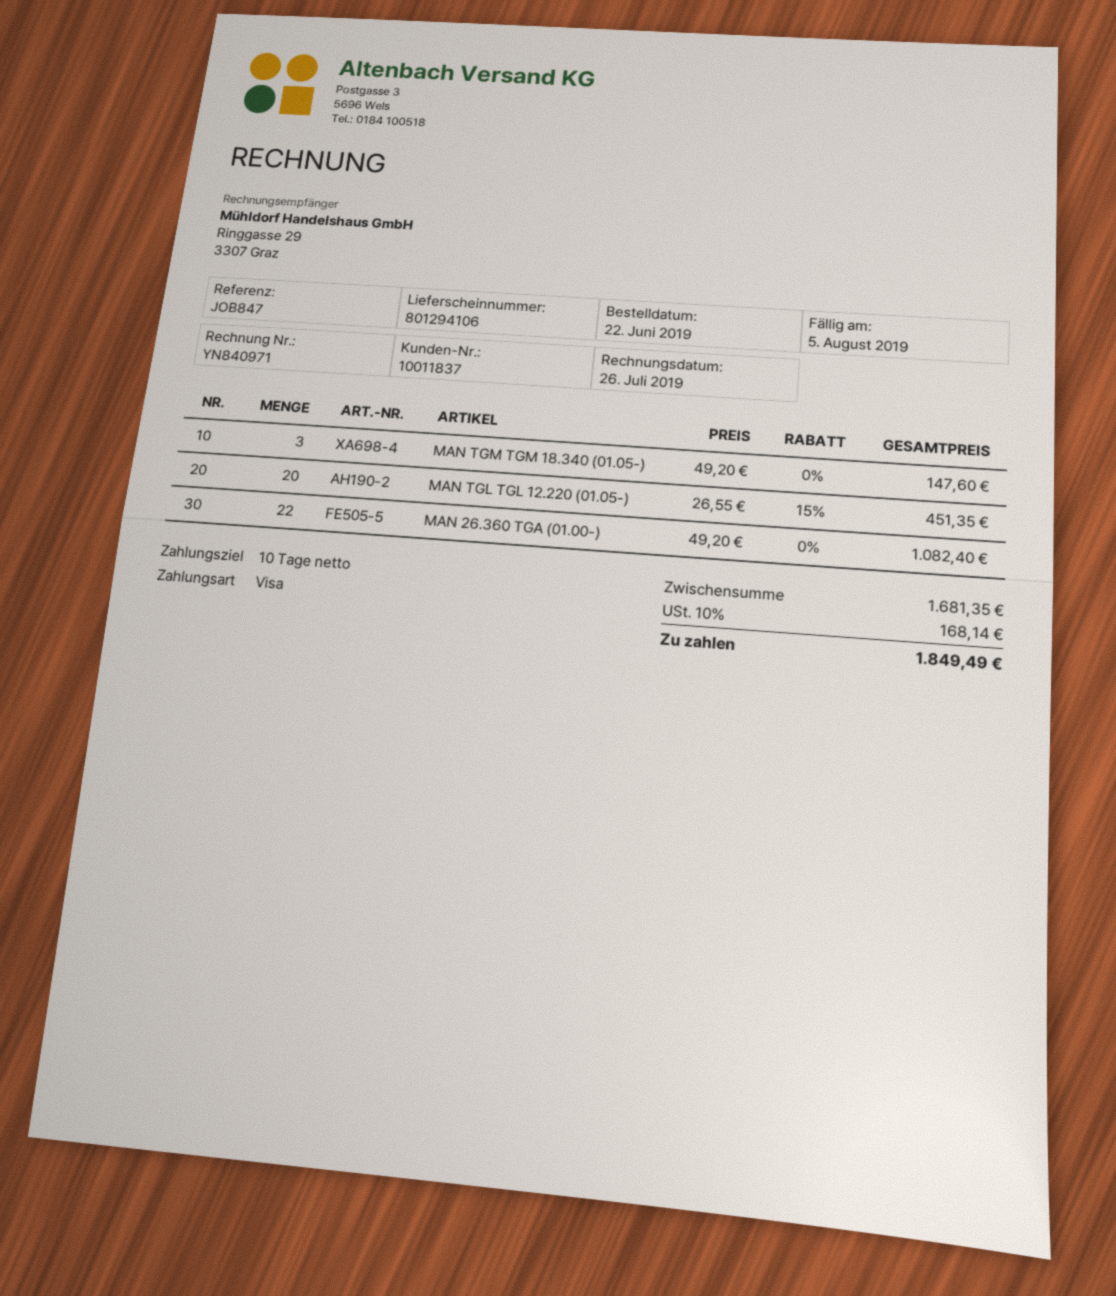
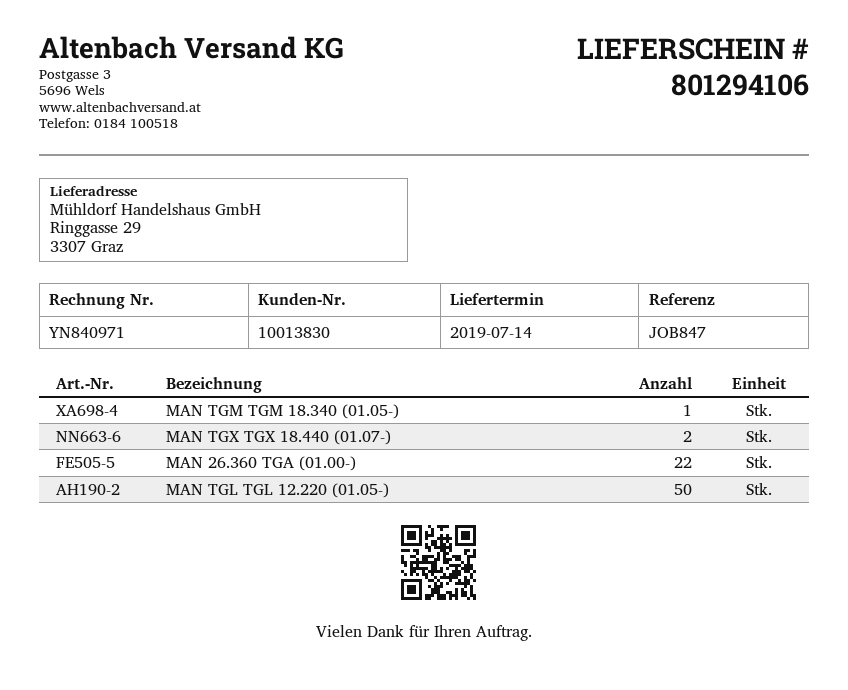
customer number: 10011837 -> 10013830
MAN TGM TGM 18.340 (01.05-): 3 -> 1
MAN TGL TGL 12.220 (01.05-): 20 -> 50
MAN TGX TGX 18.440 (01.07-): none -> 2

